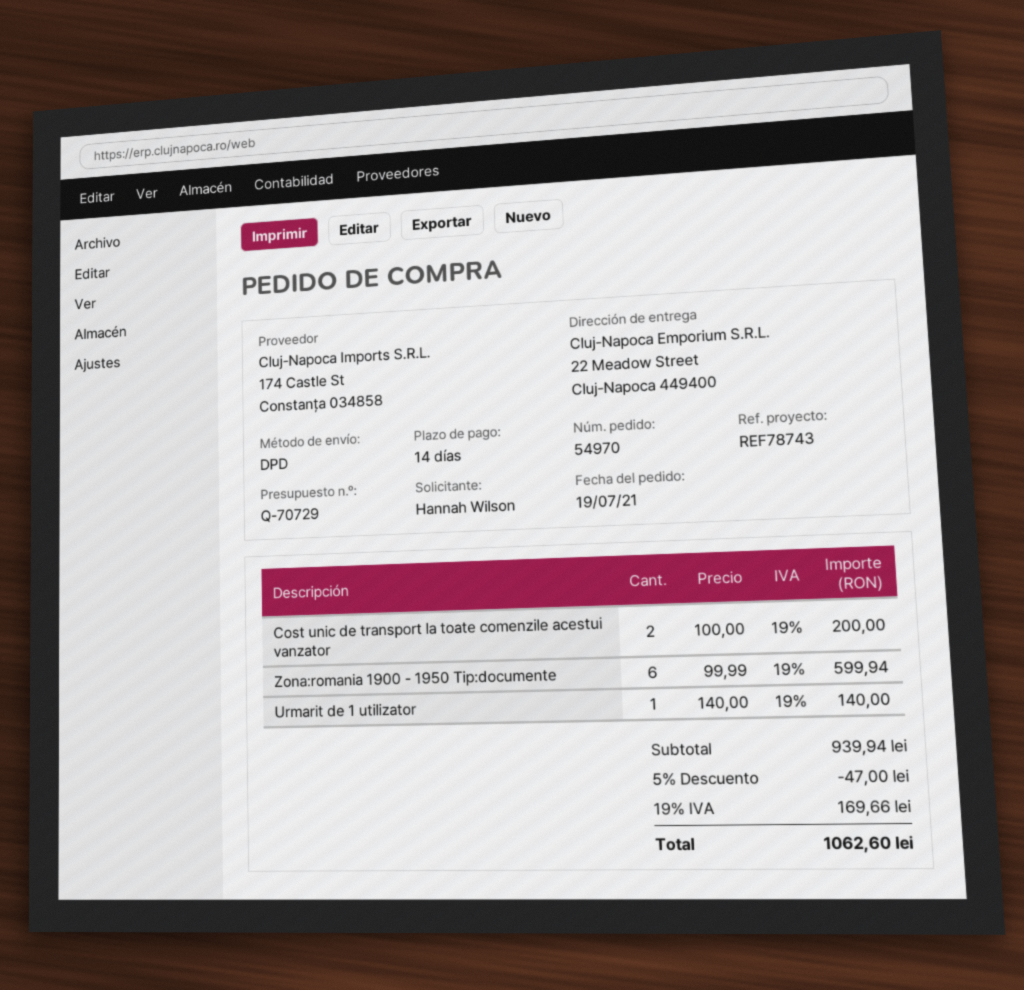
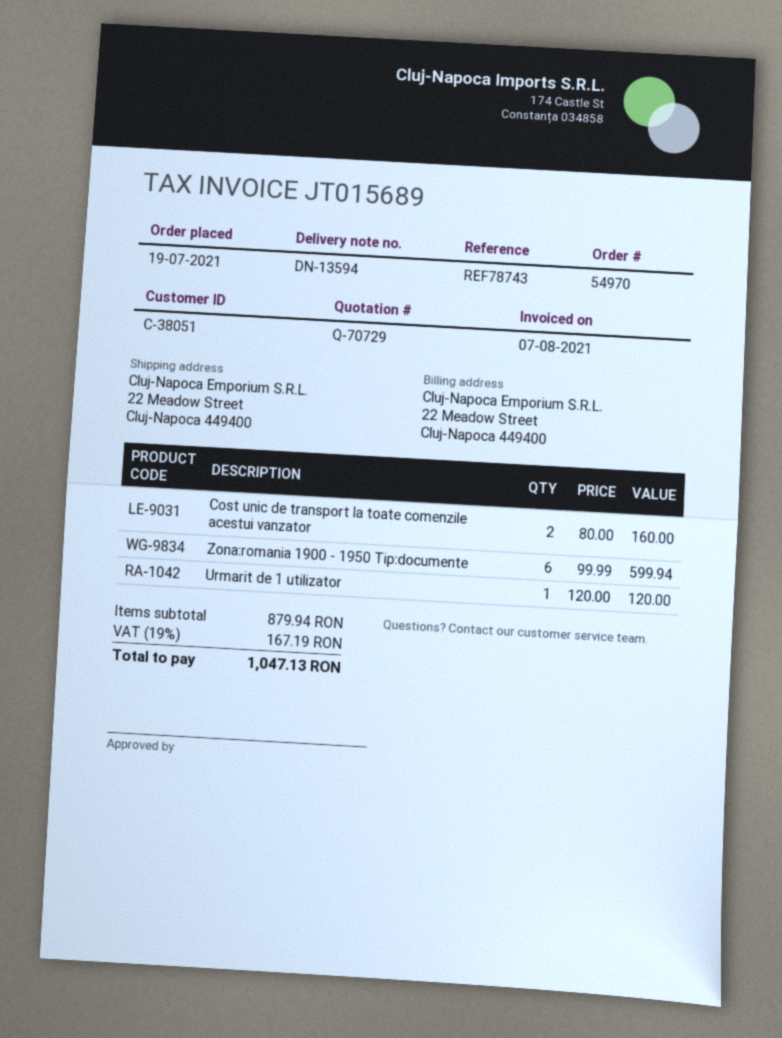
Cost unic de transport la toate comenzile acestui vanzator: 2 x 100.00 = 200.00 -> 2 x 80.00 = 160.00
Urmarit de 1 utilizator: 1 x 140.00 = 140.00 -> 1 x 120.00 = 120.00
subtotal: 939.94 -> 879.94
discount: 5% = 47.00 -> none
tax: 19% = 169.66 -> 19% = 167.19
total: 1062.60 -> 1047.13

